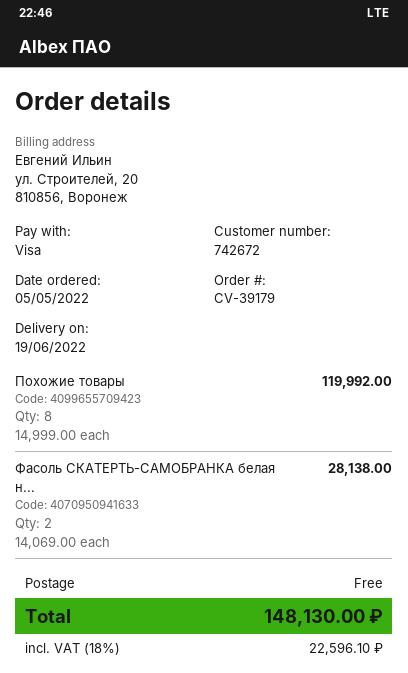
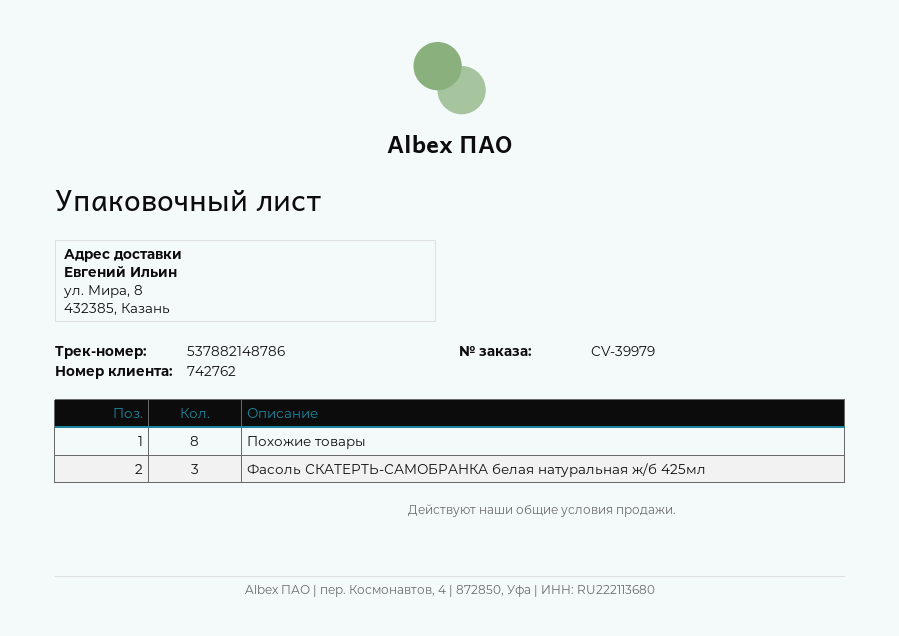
order number: CV-39179 -> CV-39979
customer number: 742672 -> 742762
Фасоль СКАТЕРТЬ-САМОБРАНКА белая н...: 2 -> 3

